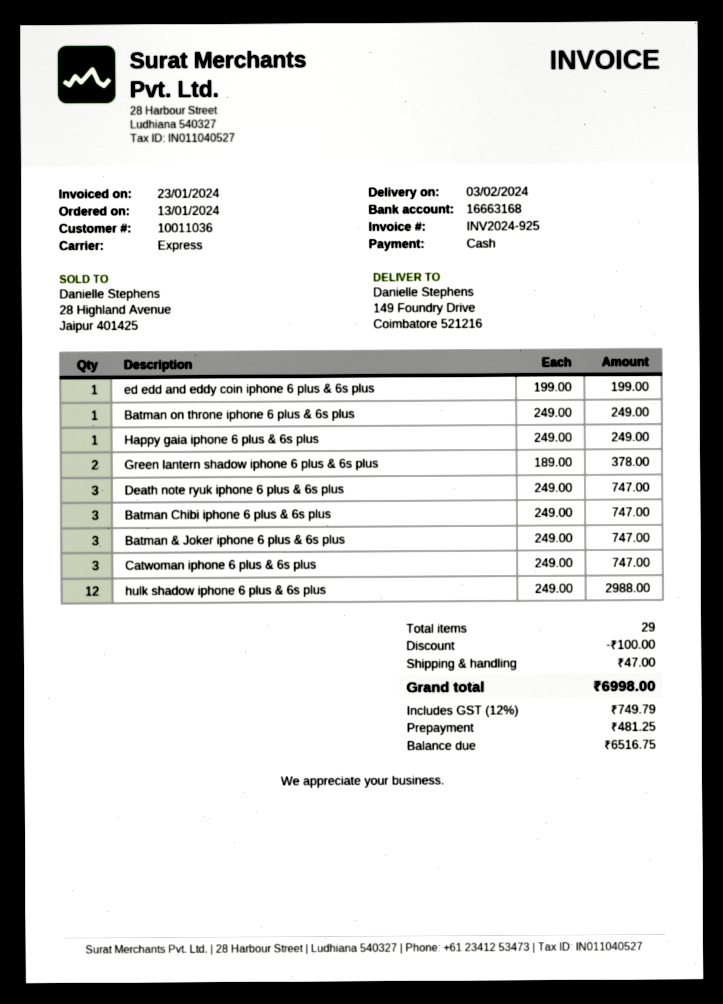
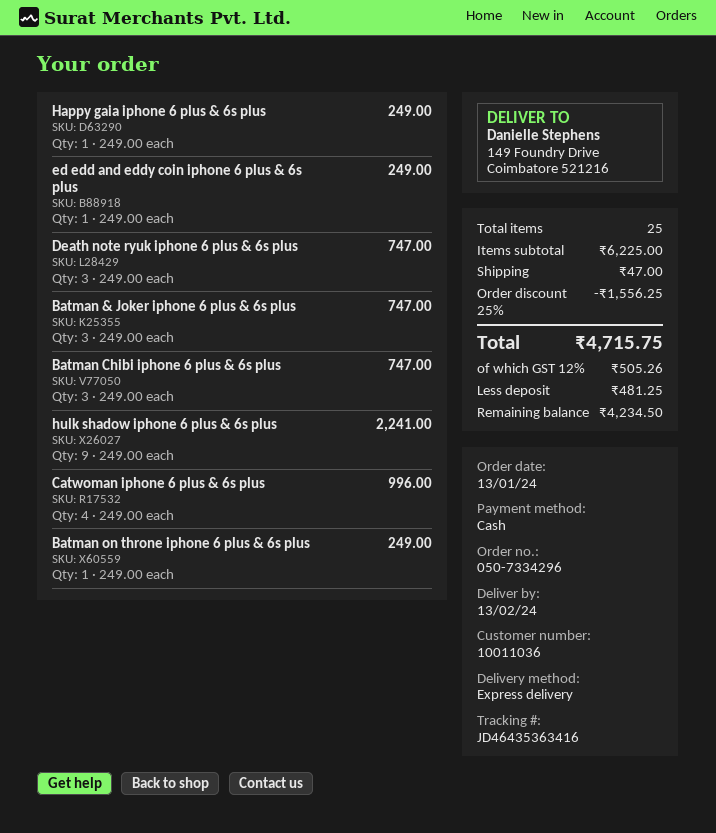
delivery date: 2024-02-03 -> 2024-02-13
ed edd and eddy coin iphone 6 plus & 6s plus: 1 x 199.00 = 199.00 -> 1 x 249.00 = 249.00
Green lantern shadow iphone 6 plus & 6s plus: 2 x 189.00 = 378.00 -> none
Catwoman iphone 6 plus & 6s plus: 3 x 249.00 = 747.00 -> 4 x 249.00 = 996.00
hulk shadow iphone 6 plus & 6s plus: 12 x 249.00 = 2988.00 -> 9 x 249.00 = 2241.00
total quantity: 29 -> 25
discount: 100.00 -> 1556.25
tax: 12% = 749.79 -> 12% = 505.26
total: 6998.00 -> 4715.75
balance: 6516.75 -> 4234.50

